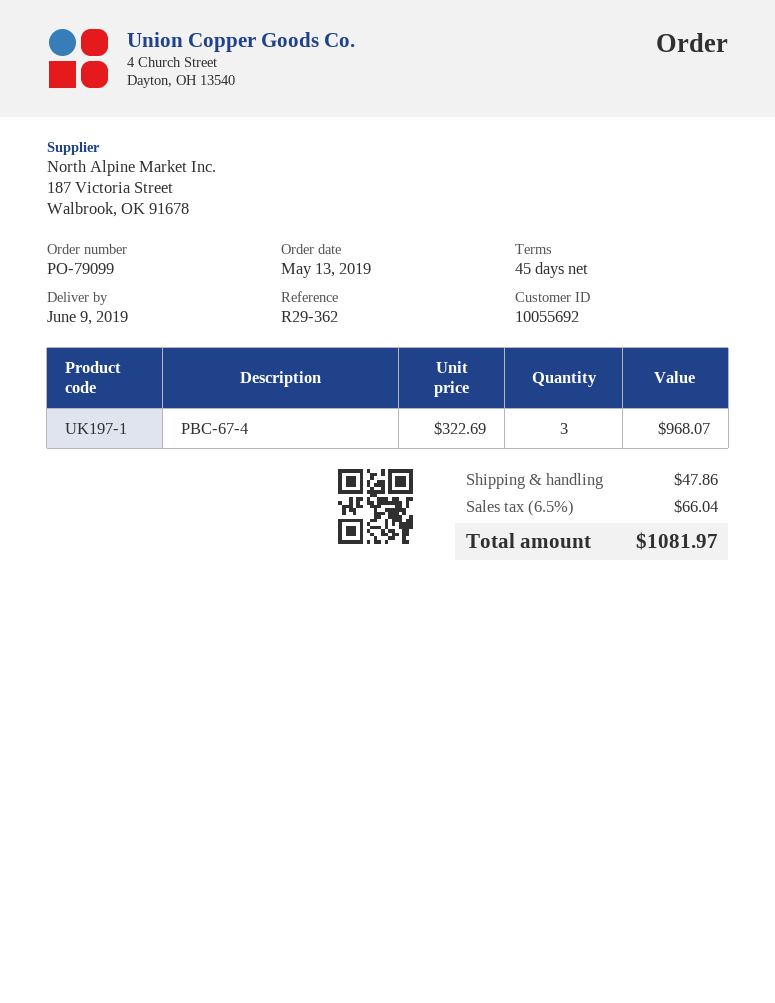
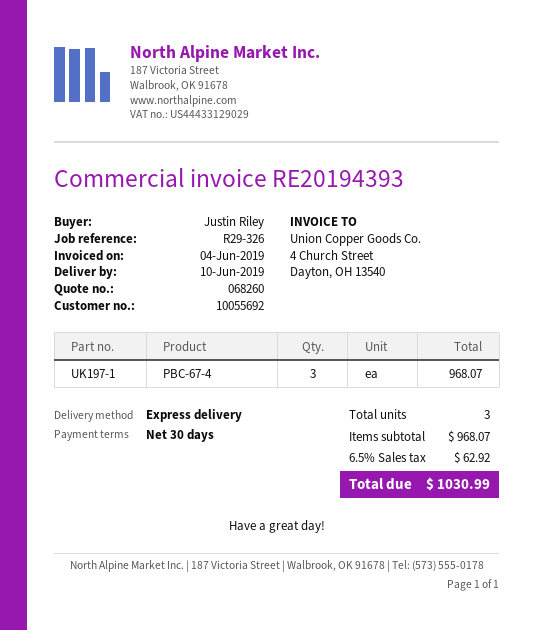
delivery date: 2019-06-09 -> 2019-06-10
payment terms: 45 days -> 30 days
reference: R29-362 -> R29-326
shipping: 47.86 -> none
tax: 6.5% = 66.04 -> 6.5% = 62.92
total: 1081.97 -> 1030.99

